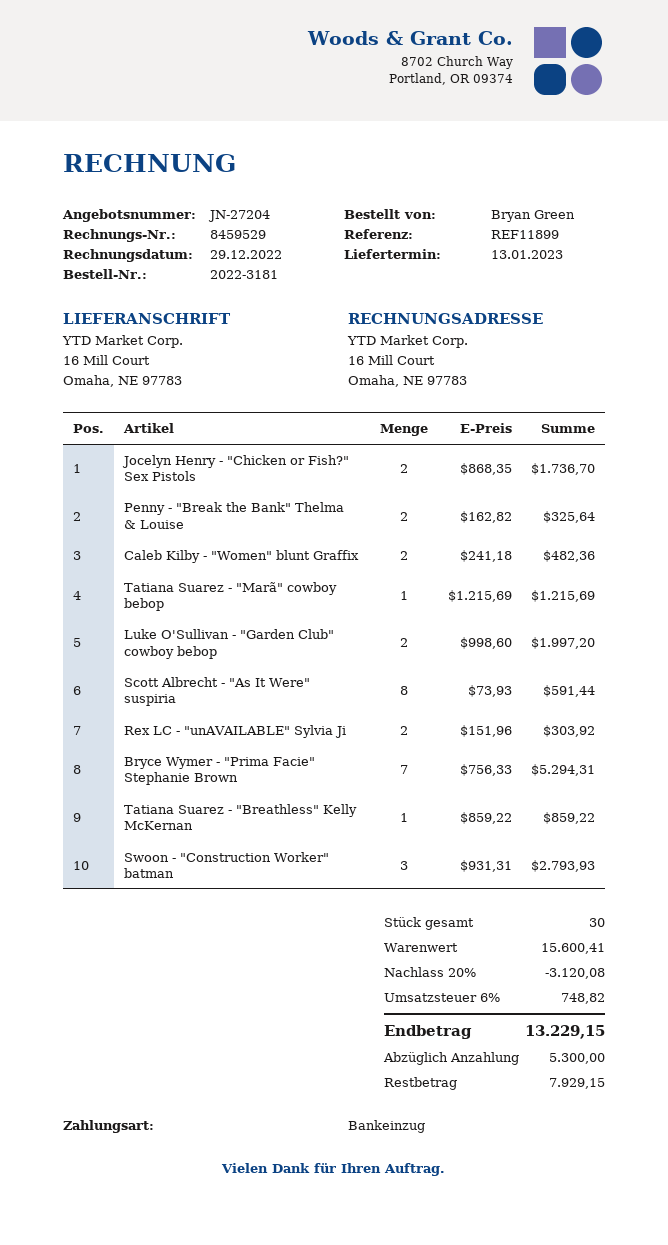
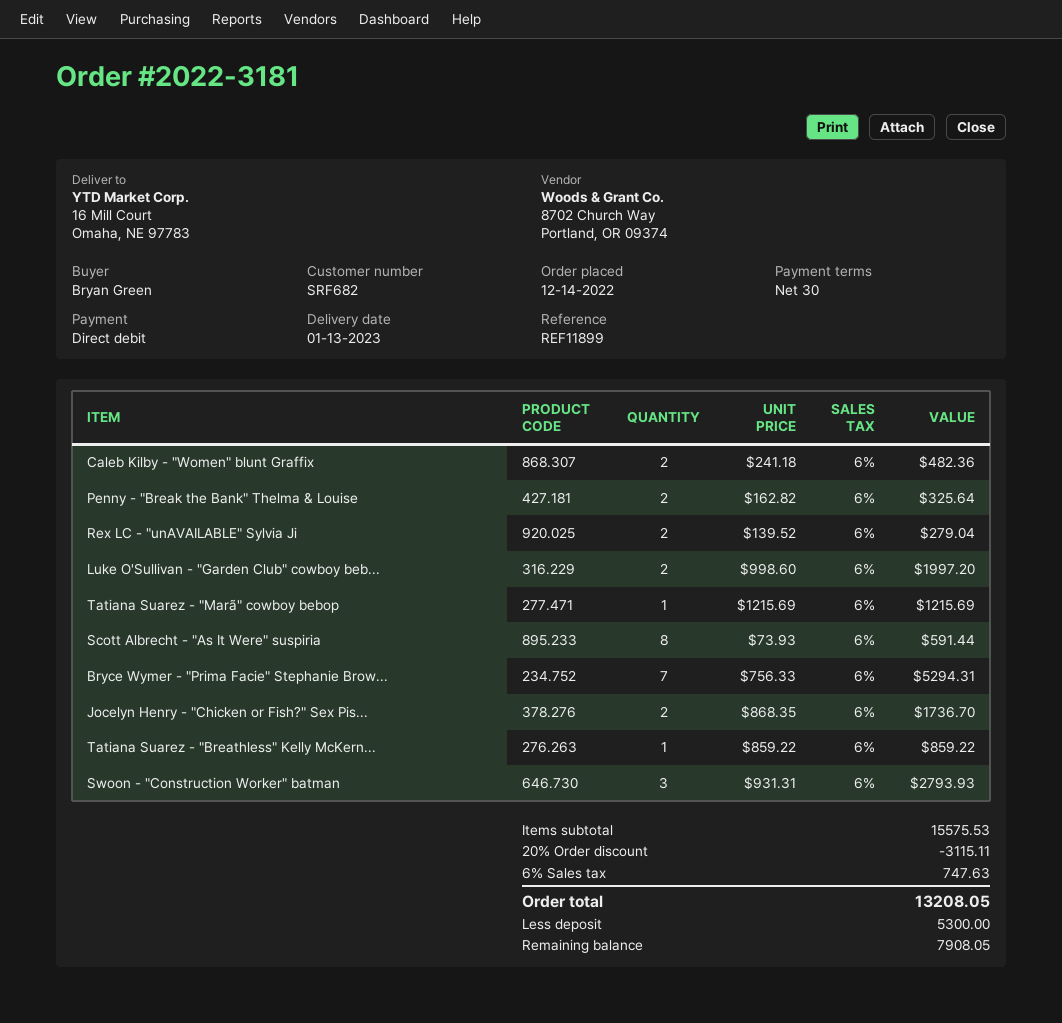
Rex LC - "unAVAILABLE" Sylvia Ji: 2 x 151.96 = 303.92 -> 2 x 139.52 = 279.04
subtotal: 15600.41 -> 15575.53
discount: 20% = 3120.08 -> 20% = 3115.11
tax: 6% = 748.82 -> 6% = 747.63
total: 13229.15 -> 13208.05
balance: 7929.15 -> 7908.05

